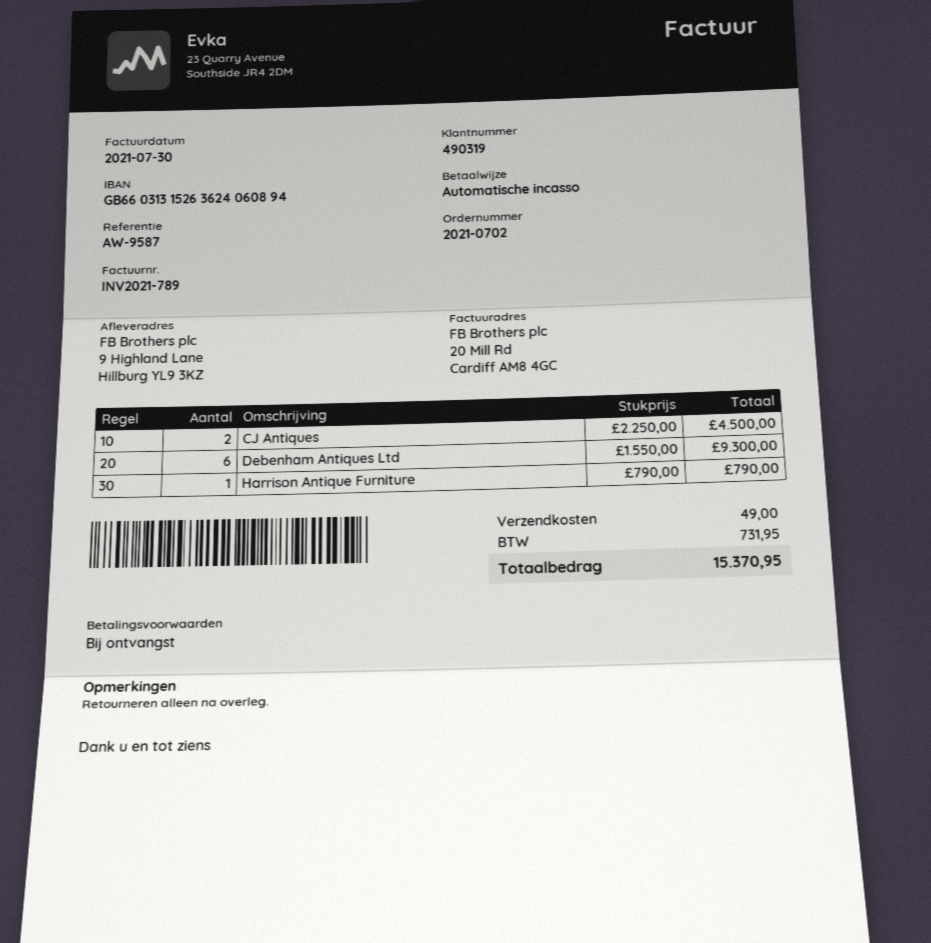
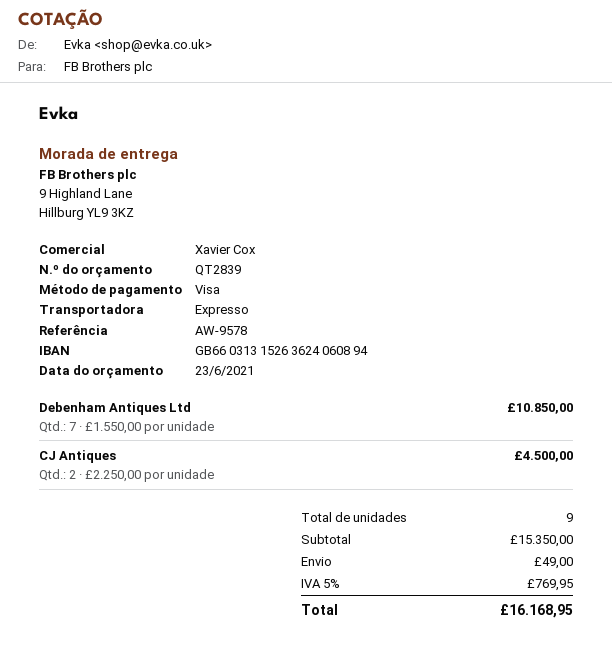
reference: AW-9587 -> AW-9578
payment method: direct debit -> Visa
Debenham Antiques Ltd: 6 x 1550.00 = 9300.00 -> 7 x 1550.00 = 10850.00
Harrison Antique Furniture: 1 x 790.00 = 790.00 -> none
tax: 731.95 -> 769.95
total: 15370.95 -> 16168.95

